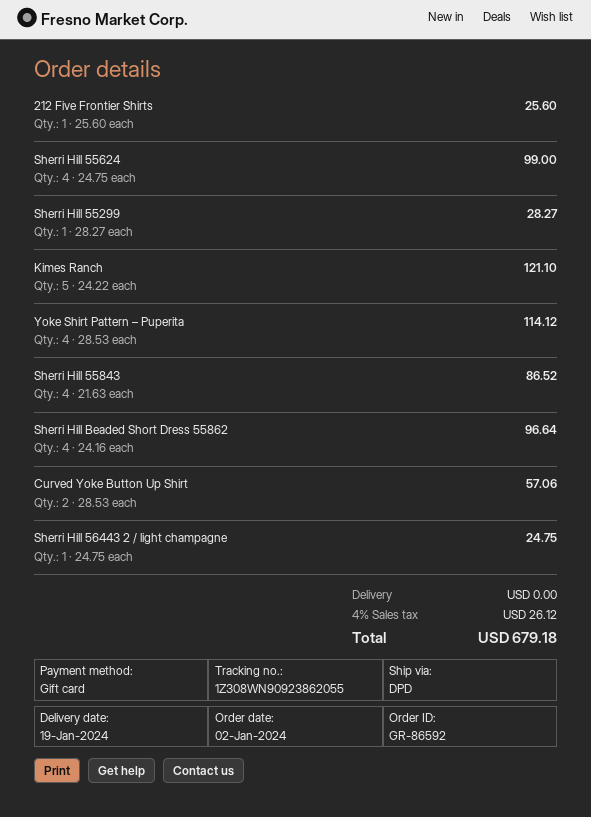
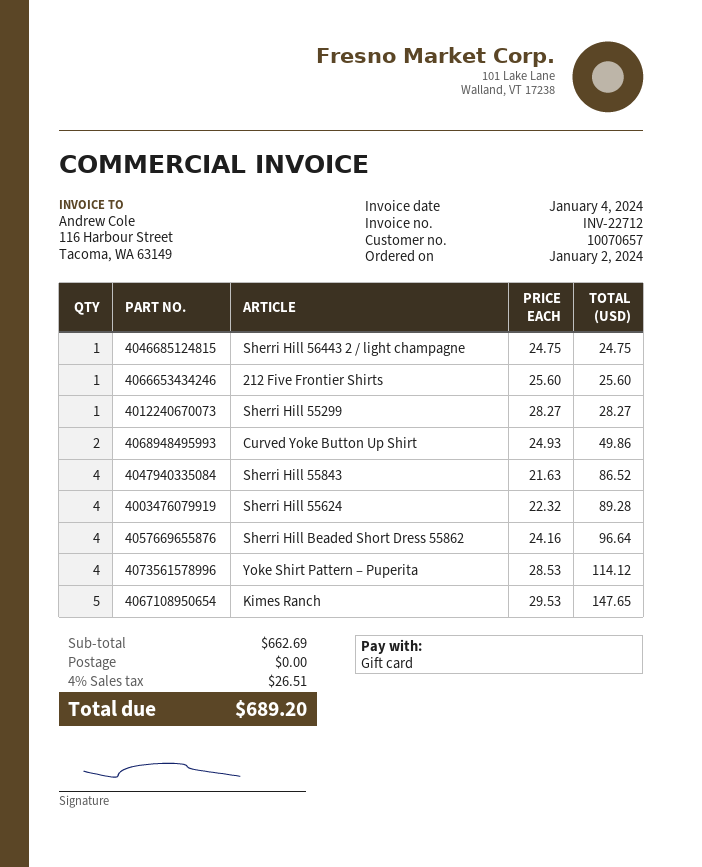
Sherri Hill 55624: 4 x 24.75 = 99.00 -> 4 x 22.32 = 89.28
Kimes Ranch: 5 x 24.22 = 121.10 -> 5 x 29.53 = 147.65
Curved Yoke Button Up Shirt: 2 x 28.53 = 57.06 -> 2 x 24.93 = 49.86
tax: 4% = 26.12 -> 4% = 26.51
total: 679.18 -> 689.20

